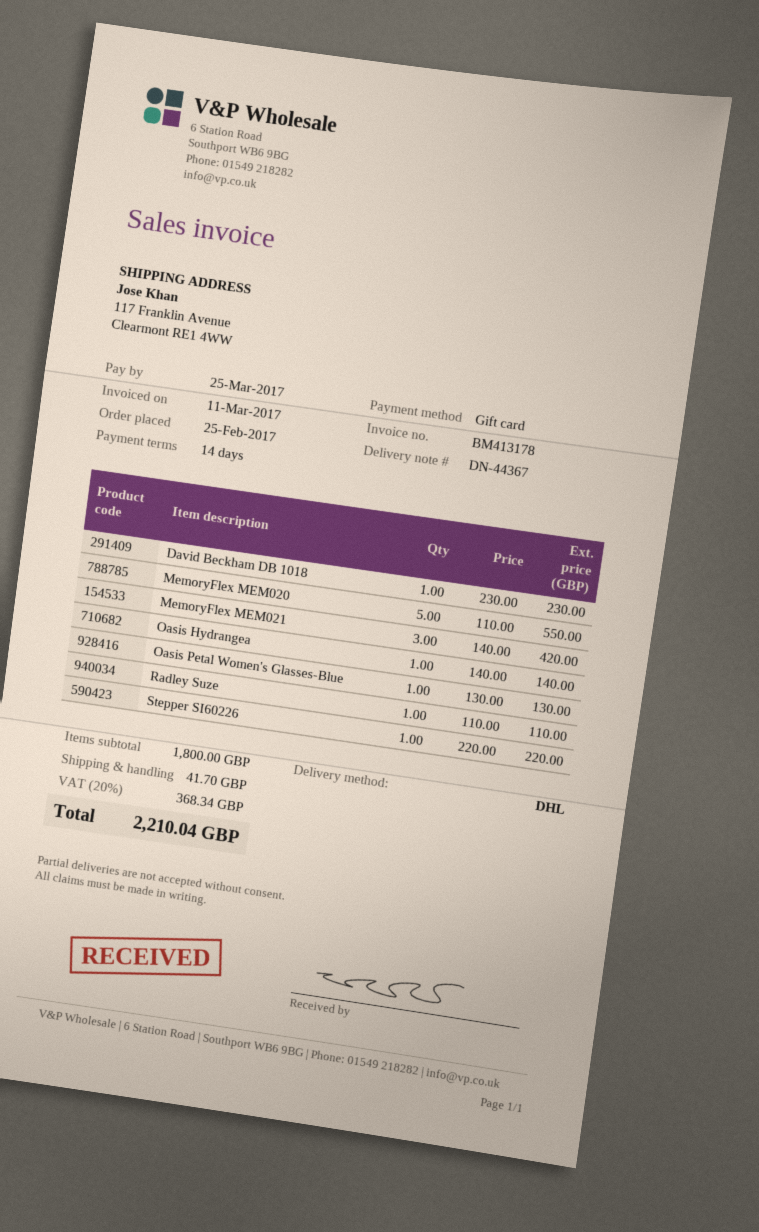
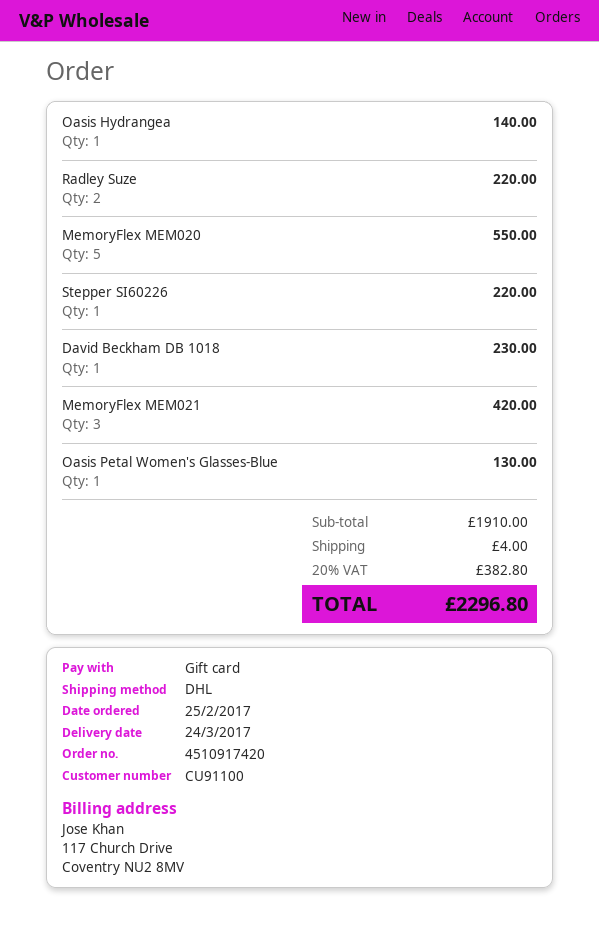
Radley Suze: 1 for 110.00 -> 2 for 220.00
subtotal: 1800.00 -> 1910.00
shipping: 41.70 -> 4.00
tax: 20% = 368.34 -> 20% = 382.80
total: 2210.04 -> 2296.80

